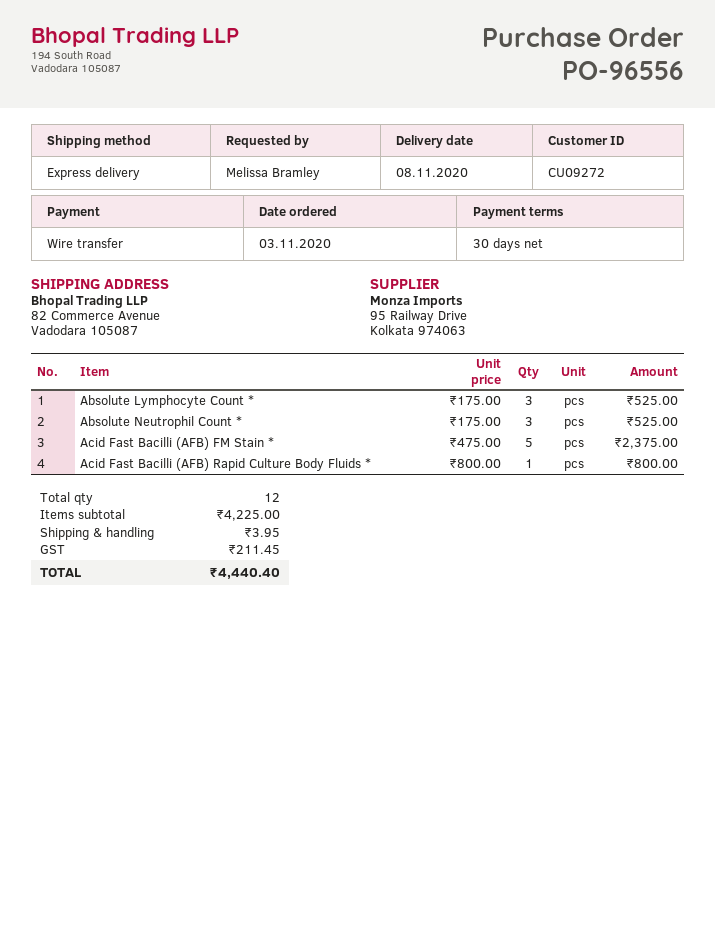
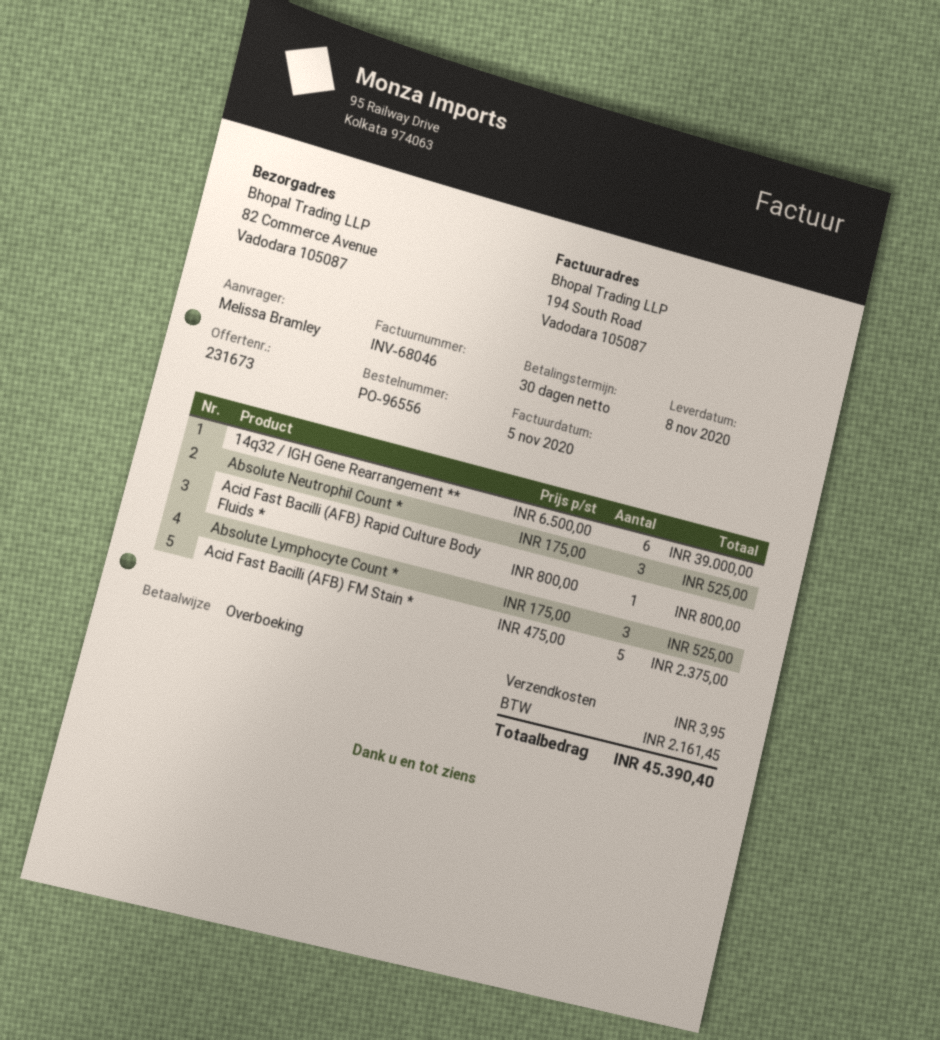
14q32 / IGH Gene Rearrangement **: none -> 6 x 6500.00 = 39000.00
tax: 211.45 -> 2161.45
total: 4440.40 -> 45390.40

